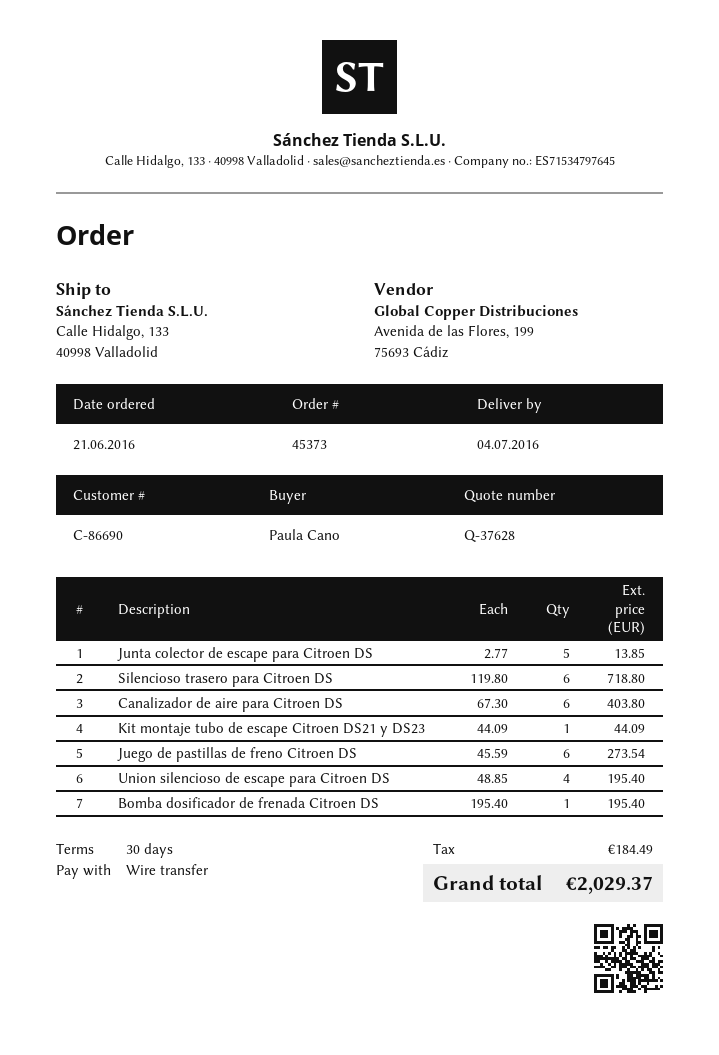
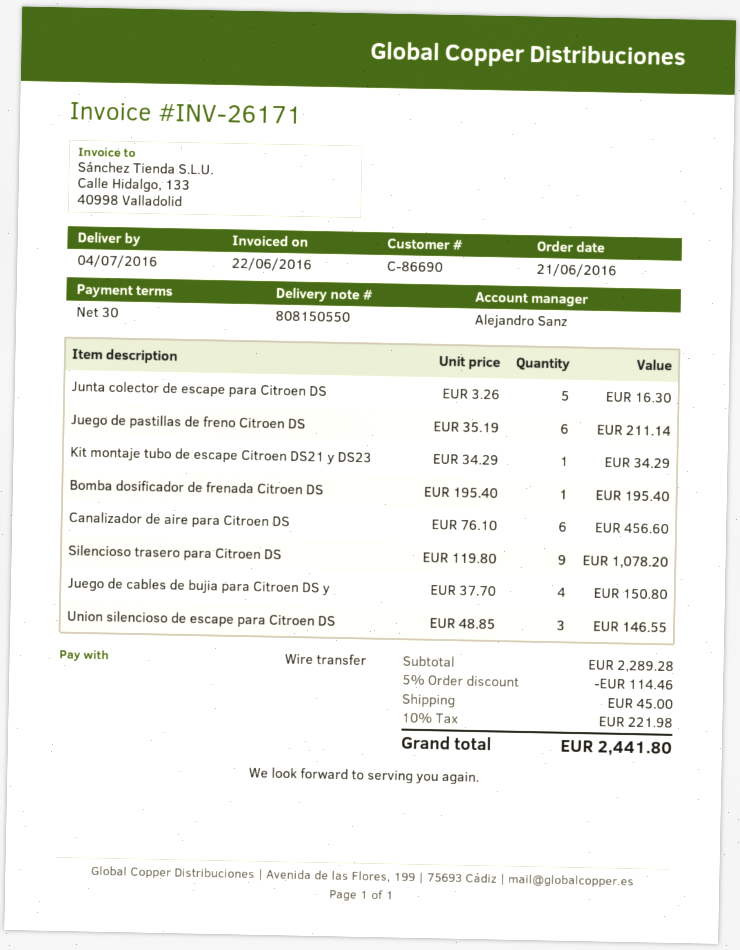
Junta colector de escape para Citroen DS: 5 x 2.77 = 13.85 -> 5 x 3.26 = 16.30
Silencioso trasero para Citroen DS: 6 x 119.80 = 718.80 -> 9 x 119.80 = 1078.20
Canalizador de aire para Citroen DS: 6 x 67.30 = 403.80 -> 6 x 76.10 = 456.60
Kit montaje tubo de escape Citroen DS21 y DS23: 1 x 44.09 = 44.09 -> 1 x 34.29 = 34.29
Juego de pastillas de freno Citroen DS: 6 x 45.59 = 273.54 -> 6 x 35.19 = 211.14
Union silencioso de escape para Citroen DS: 4 x 48.85 = 195.40 -> 3 x 48.85 = 146.55
Juego de cables de bujia para Citroen DS y: none -> 4 x 37.70 = 150.80
discount: none -> 5% = 114.46
shipping: none -> 45.00
tax: 184.49 -> 221.98
total: 2029.37 -> 2441.80

